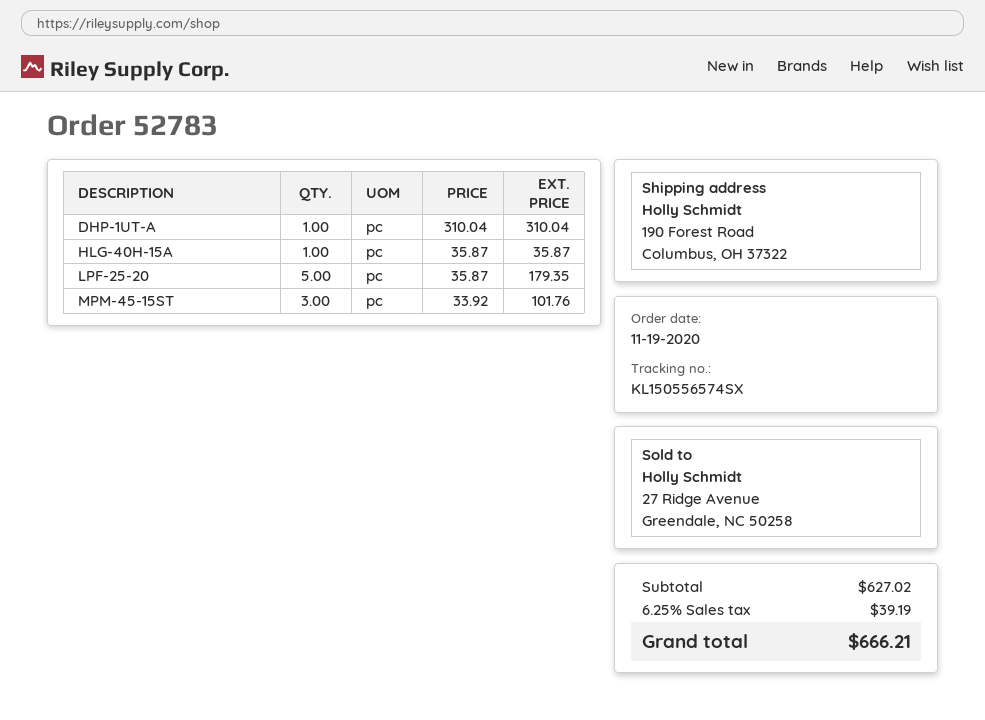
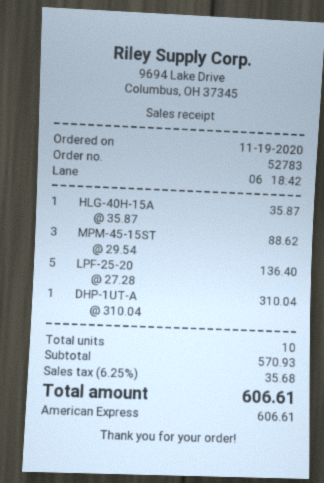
LPF-25-20: 5 x 35.87 = 179.35 -> 5 x 27.28 = 136.40
MPM-45-15ST: 3 x 33.92 = 101.76 -> 3 x 29.54 = 88.62
subtotal: 627.02 -> 570.93
tax: 6.25% = 39.19 -> 6.25% = 35.68
total: 666.21 -> 606.61

